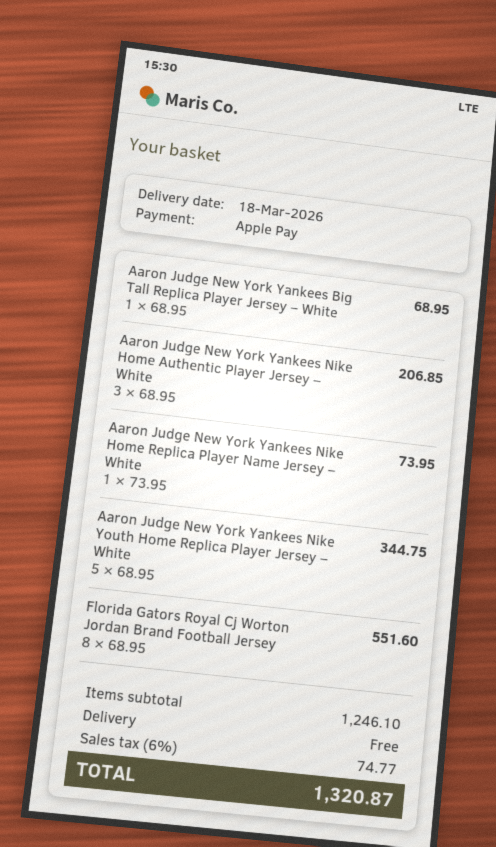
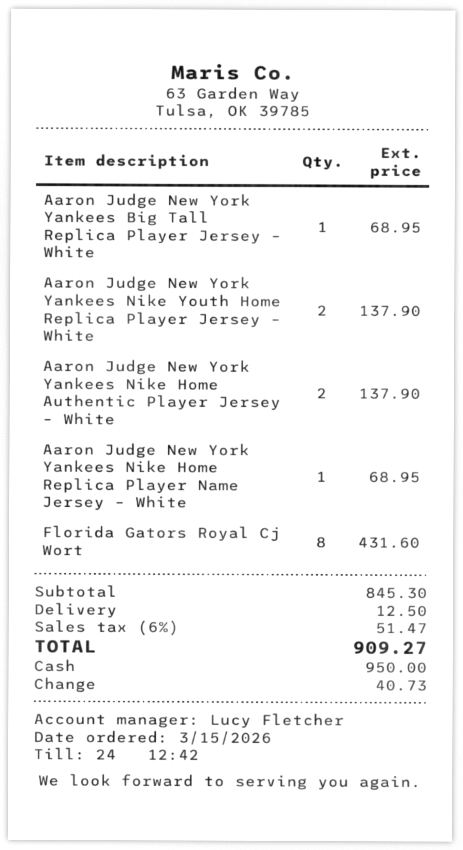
payment method: Apple Pay -> cash
Aaron Judge New York Yankees Nike Home Authentic Player Jersey – White: 3 for 206.85 -> 2 for 137.90
Aaron Judge New York Yankees Nike Home Replica Player Name Jersey – White: 1 for 73.95 -> 1 for 68.95
Aaron Judge New York Yankees Nike Youth Home Replica Player Jersey – White: 5 for 344.75 -> 2 for 137.90
Florida Gators Royal Cj Worton Jordan Brand Football Jersey: 8 for 551.60 -> 8 for 431.60
subtotal: 1246.10 -> 845.30
shipping: 0.00 -> 12.50
tax: 6% = 74.77 -> 6% = 51.47
total: 1320.87 -> 909.27

